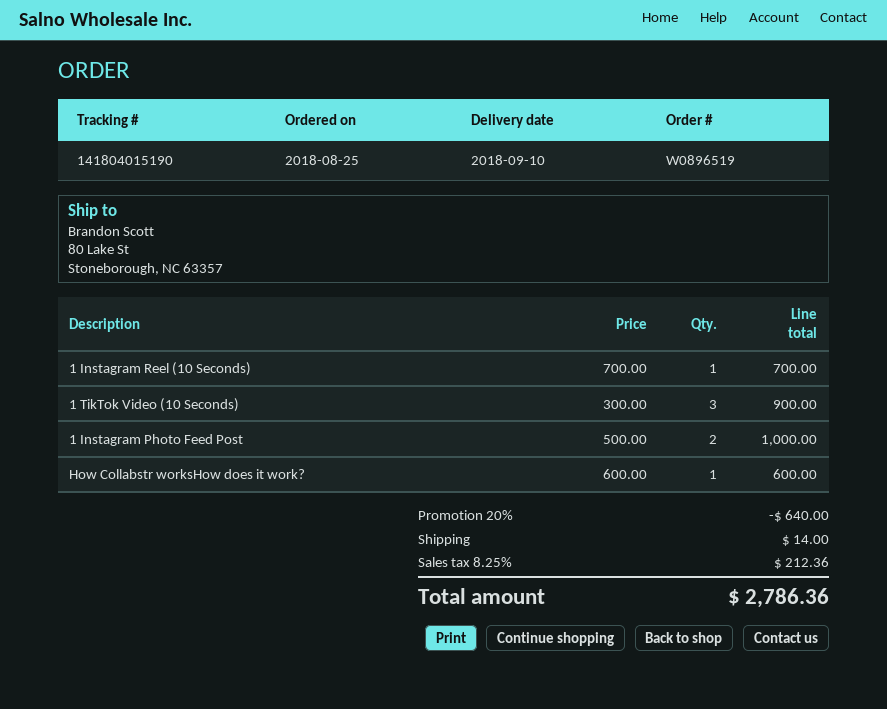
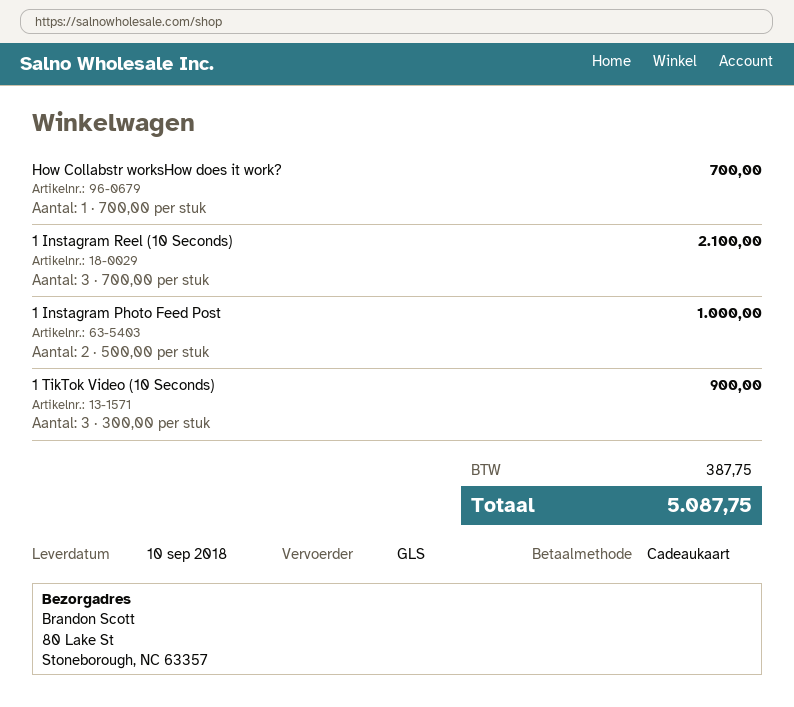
1 Instagram Reel (10 Seconds): 1 x 700.00 = 700.00 -> 3 x 700.00 = 2100.00
How Collabstr worksHow does it work?: 1 x 600.00 = 600.00 -> 1 x 700.00 = 700.00
discount: 20% = 640.00 -> none
shipping: 14.00 -> none
tax: 212.36 -> 387.75
total: 2786.36 -> 5087.75

